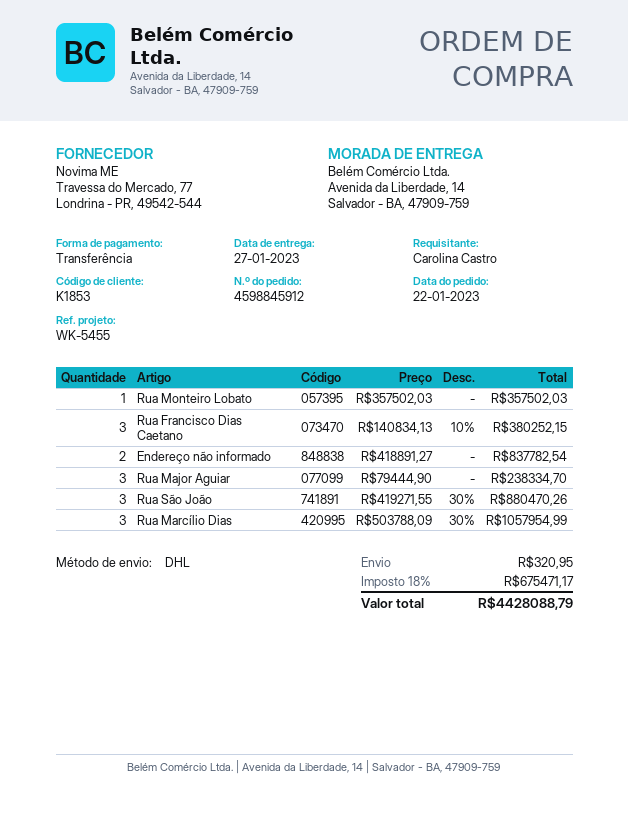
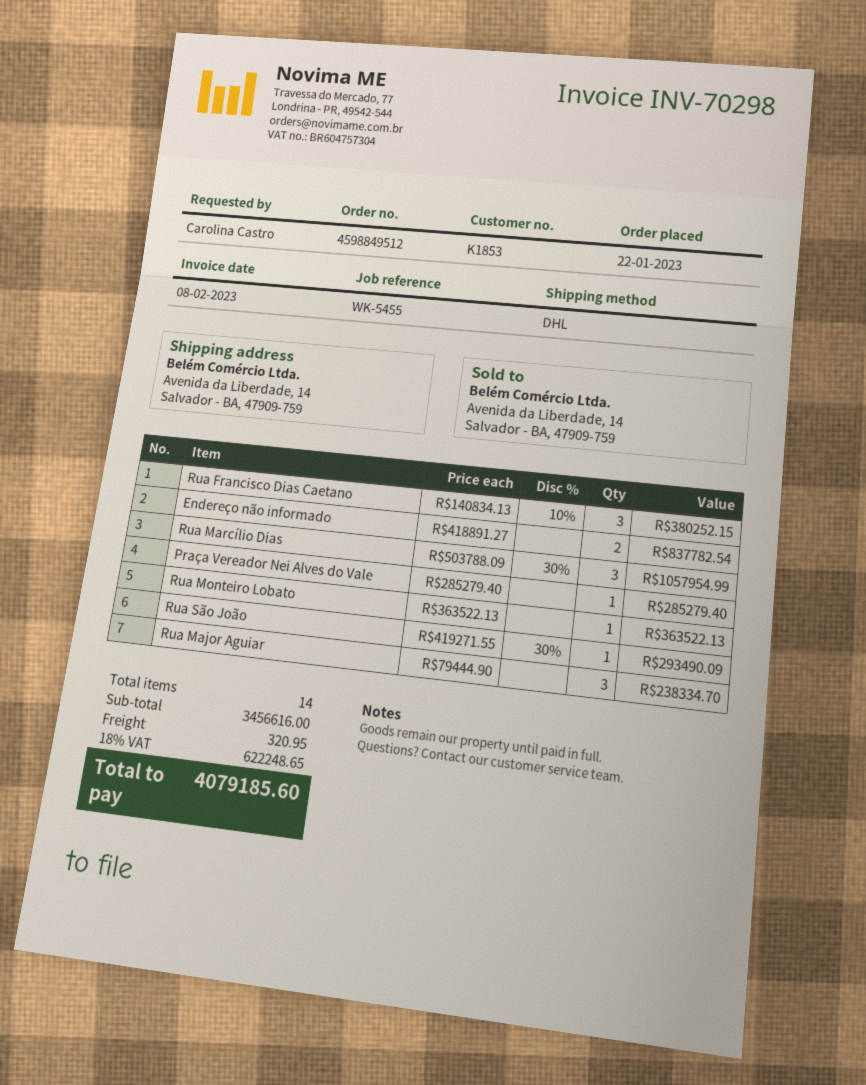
order number: 4598845912 -> 4598849512
Rua Monteiro Lobato: 1 x 357502.03 = 357502.03 -> 1 x 363522.13 = 363522.13
Rua São João: 3 x 419271.55 - 30% = 880470.26 -> 1 x 419271.55 - 30% = 293490.09
Praça Vereador Nei Alves do Vale: none -> 1 x 285279.40 = 285279.40
tax: 18% = 675471.17 -> 18% = 622248.65
total: 4428088.79 -> 4079185.60

